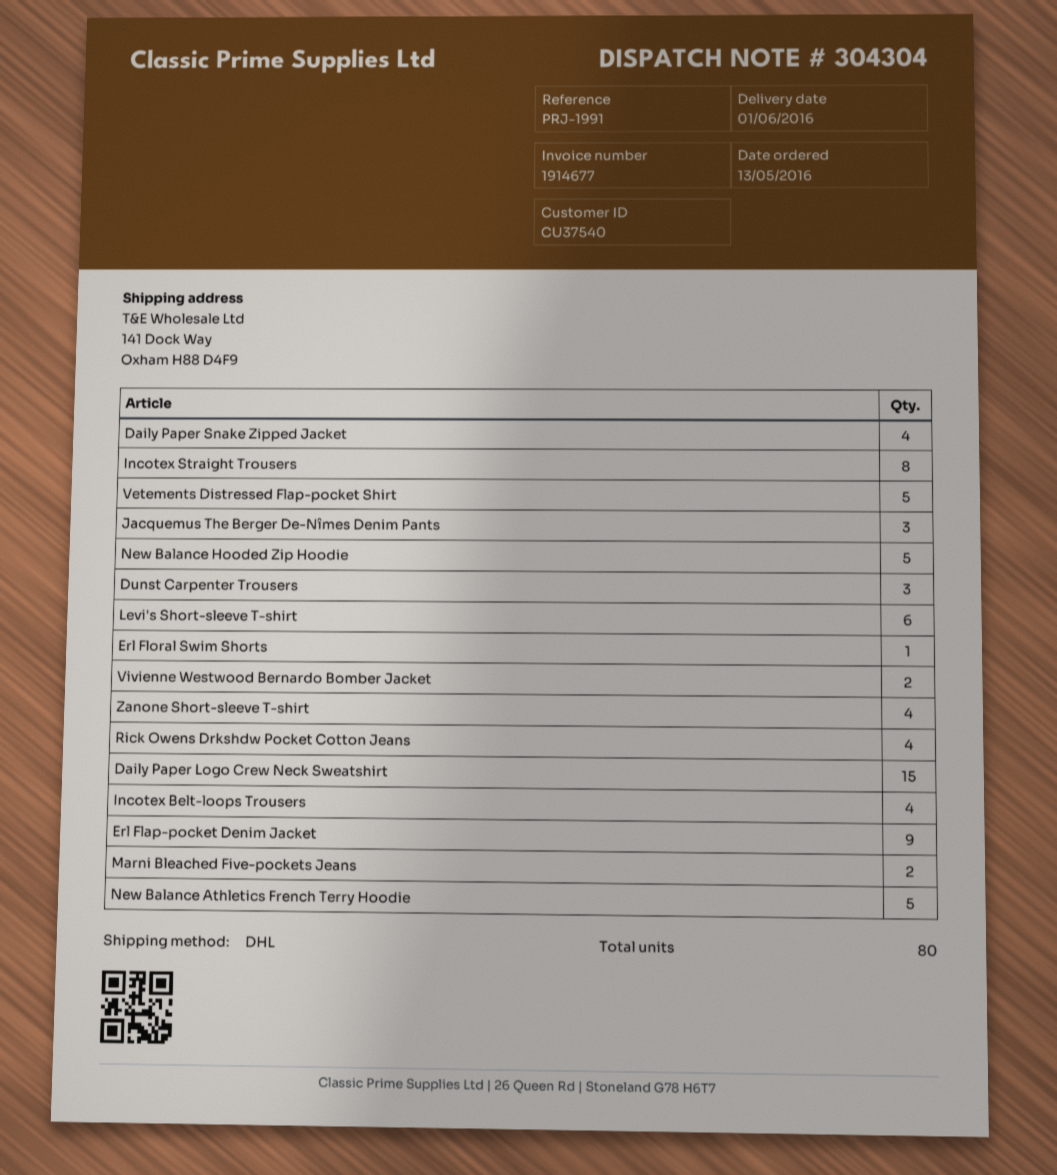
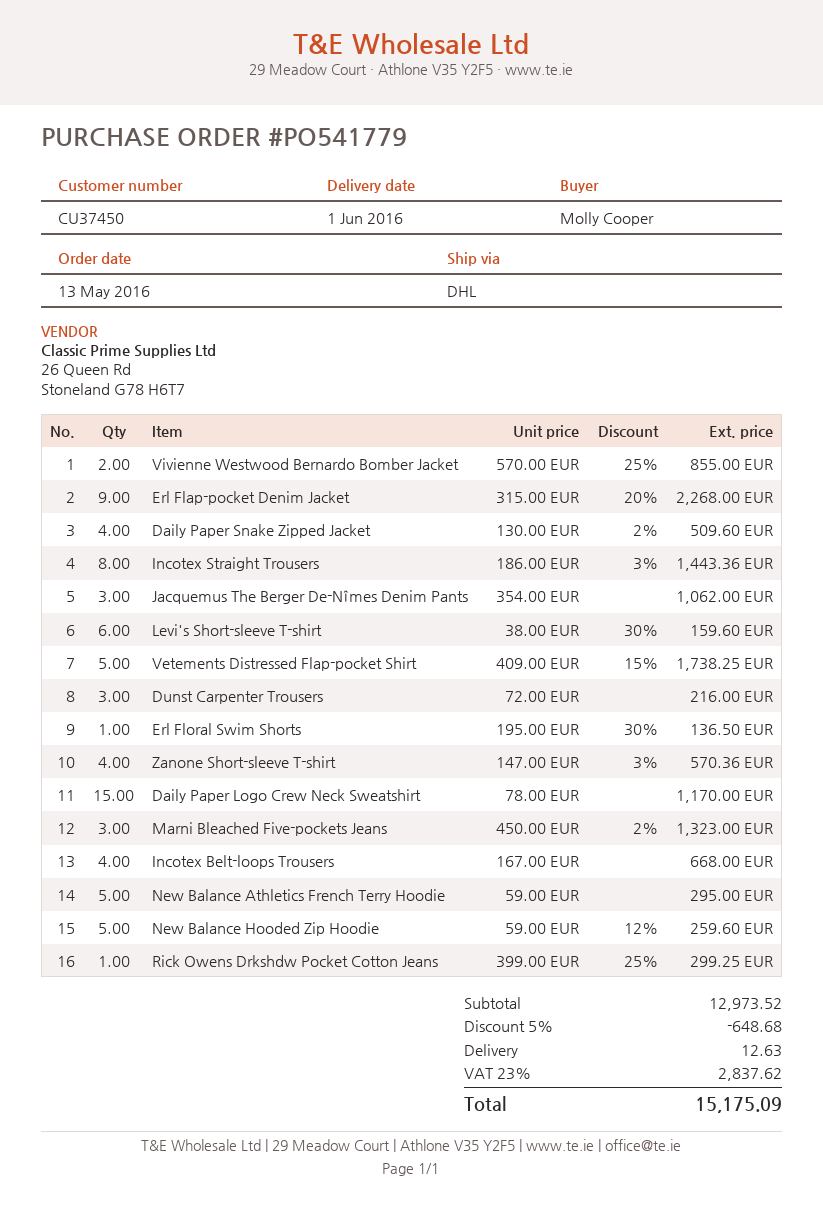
customer number: CU37540 -> CU37450
Rick Owens Drkshdw Pocket Cotton Jeans: 4 -> 1
Marni Bleached Five-pockets Jeans: 2 -> 3

